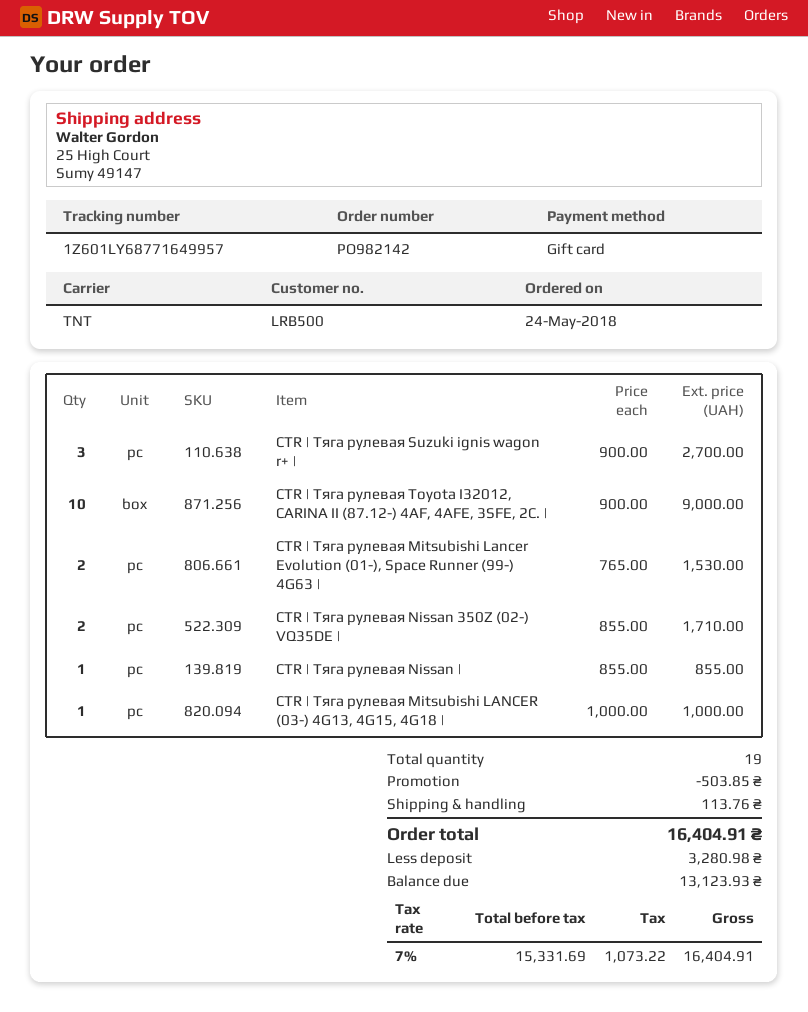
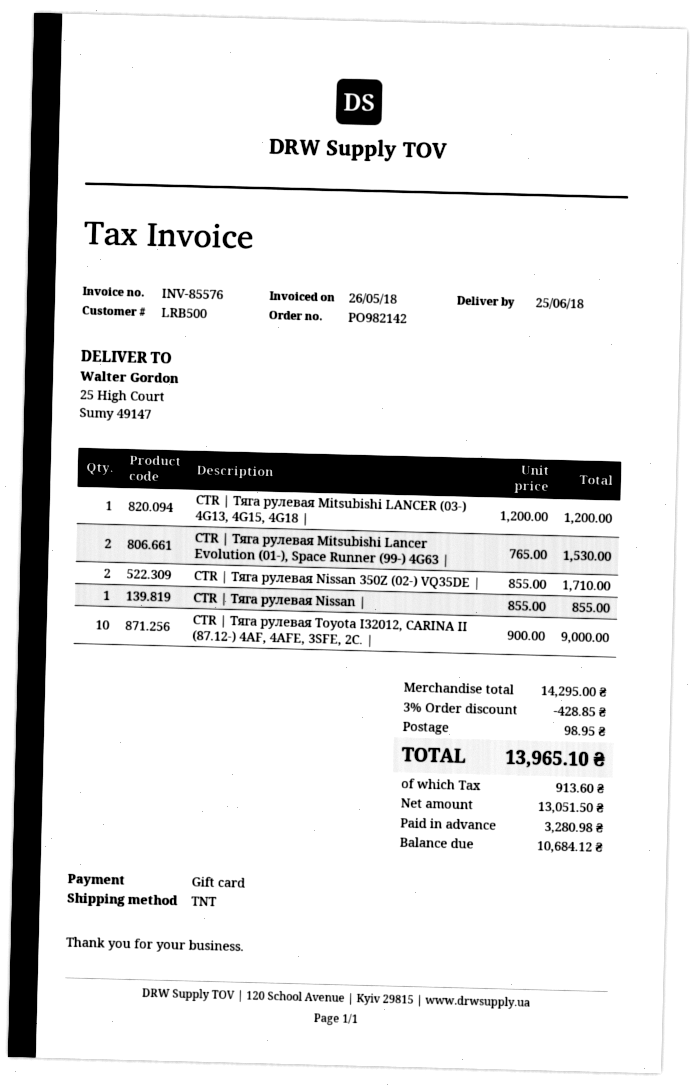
CTR | Тяга рулевая Suzuki ignis wagon r+ |: 3 x 900.00 = 2700.00 -> none
CTR | Тяга рулевая Mitsubishi LANCER (03-) 4G13, 4G15, 4G18 |: 1 x 1000.00 = 1000.00 -> 1 x 1200.00 = 1200.00
discount: 503.85 -> 428.85
shipping: 113.76 -> 98.95
net: 15331.69 -> 13051.50
tax: 1073.22 -> 913.60
total: 16404.91 -> 13965.10
balance: 13123.93 -> 10684.12

